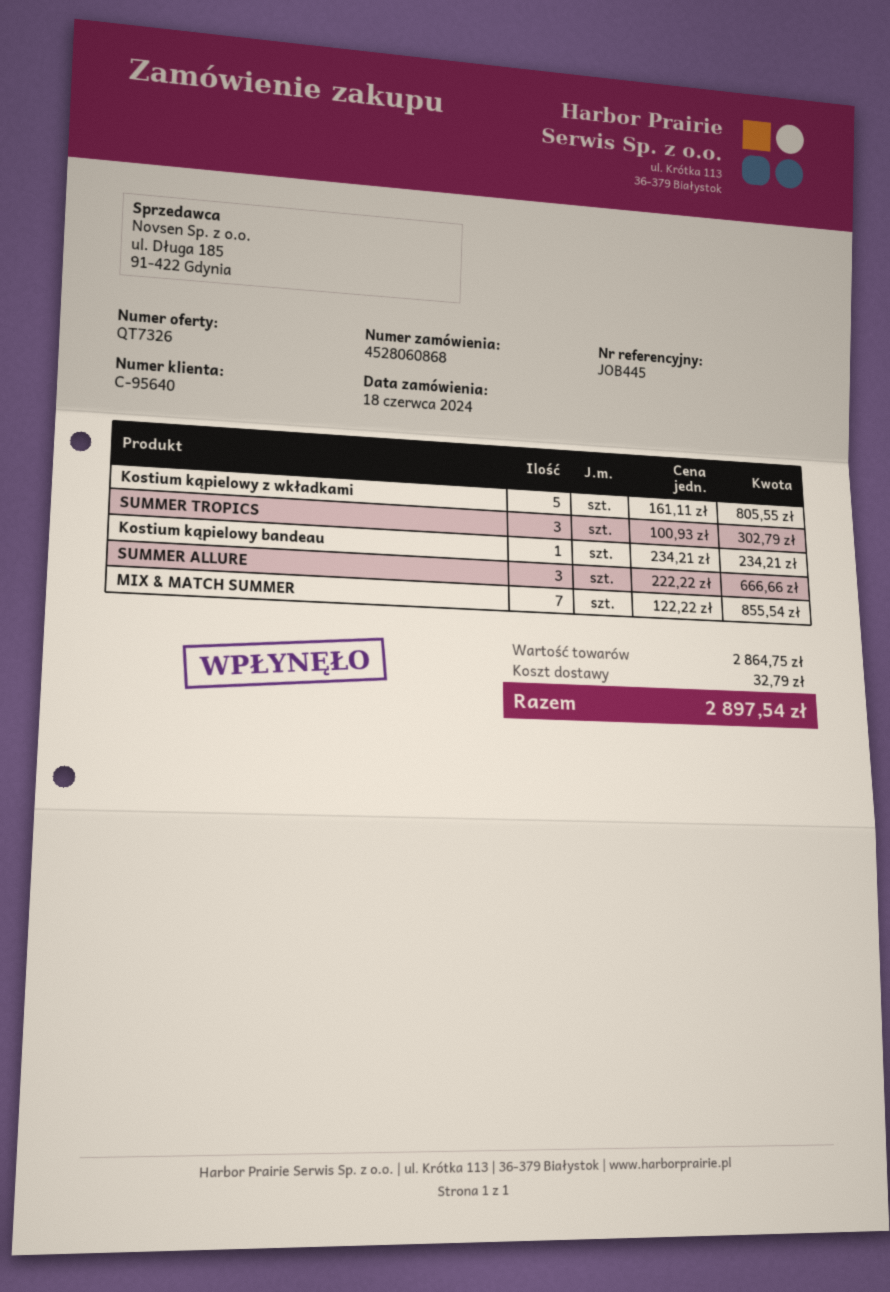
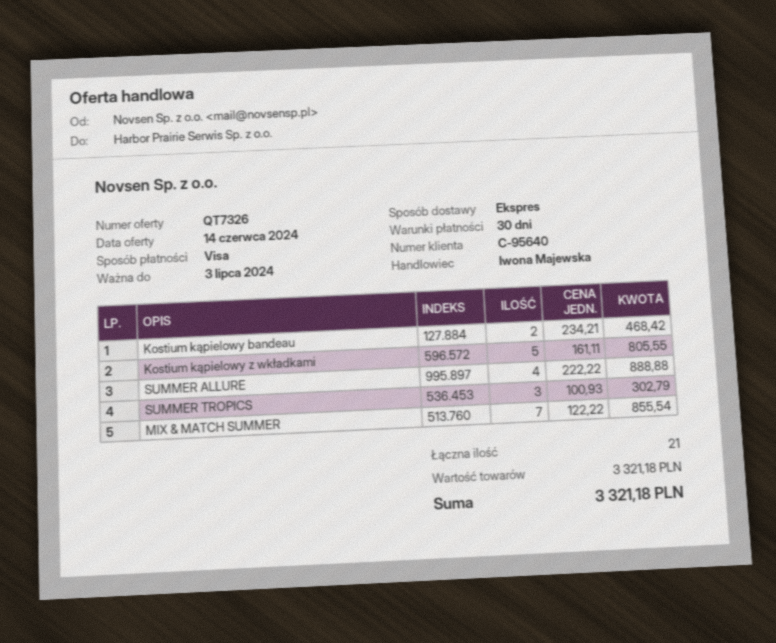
Kostium kąpielowy bandeau: 1 x 234.21 = 234.21 -> 2 x 234.21 = 468.42
SUMMER ALLURE: 3 x 222.22 = 666.66 -> 4 x 222.22 = 888.88
subtotal: 2864.75 -> 3321.18
shipping: 32.79 -> none
total: 2897.54 -> 3321.18

